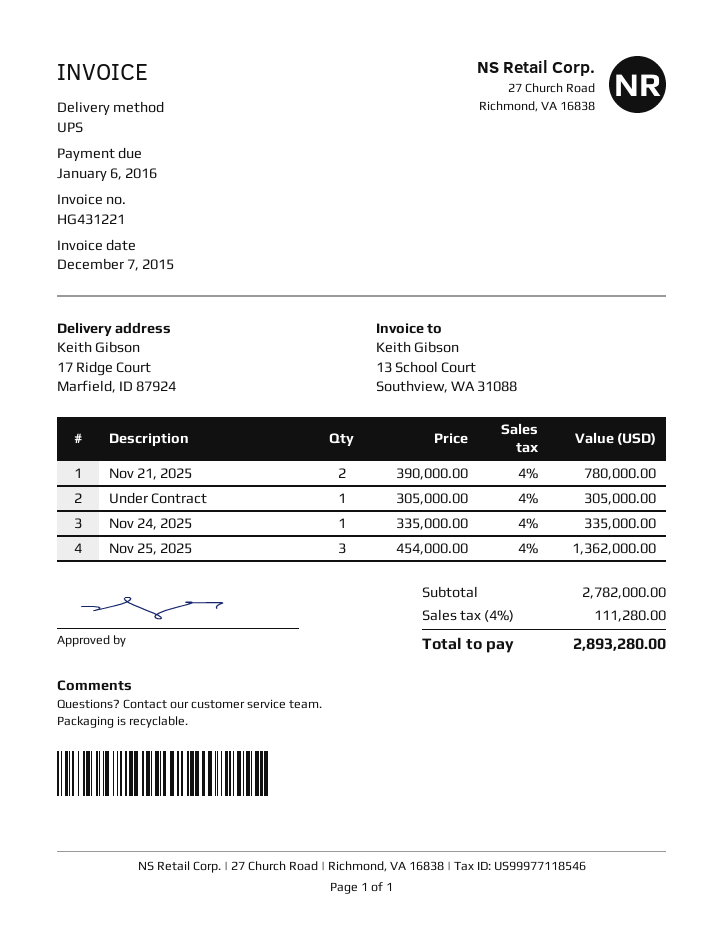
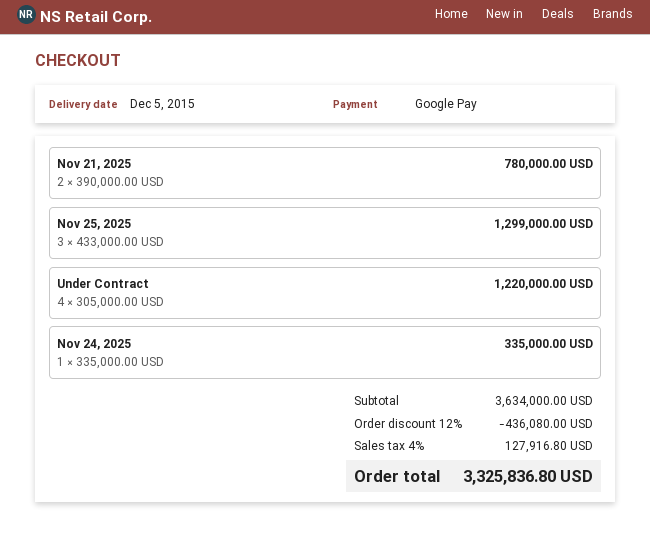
Under Contract: 1 x 305000.00 = 305000.00 -> 4 x 305000.00 = 1220000.00
Nov 25, 2025: 3 x 454000.00 = 1362000.00 -> 3 x 433000.00 = 1299000.00
subtotal: 2782000.00 -> 3634000.00
discount: none -> 12% = 436080.00
tax: 4% = 111280.00 -> 4% = 127916.80
total: 2893280.00 -> 3325836.80

